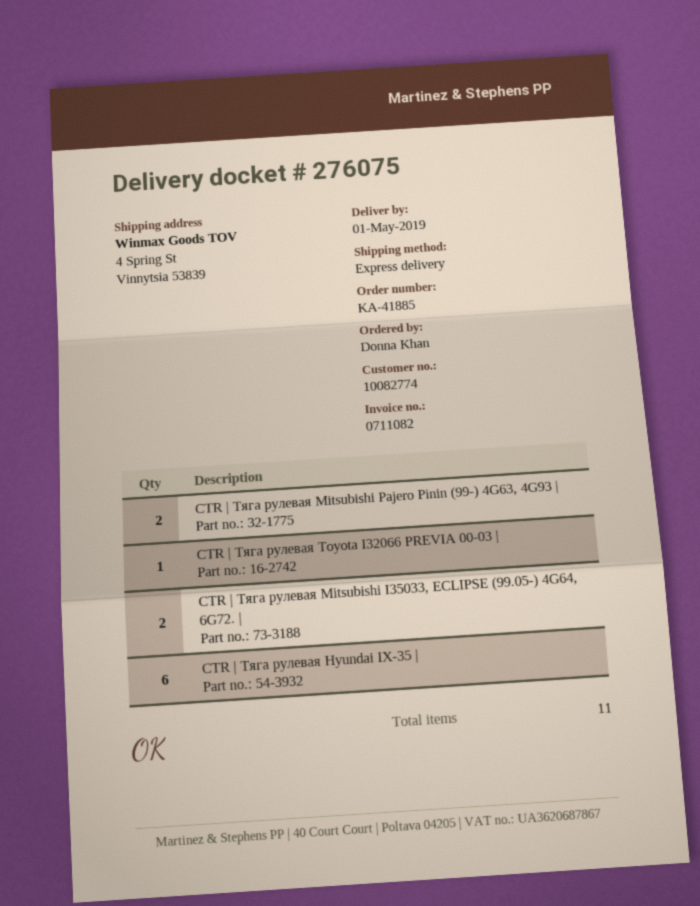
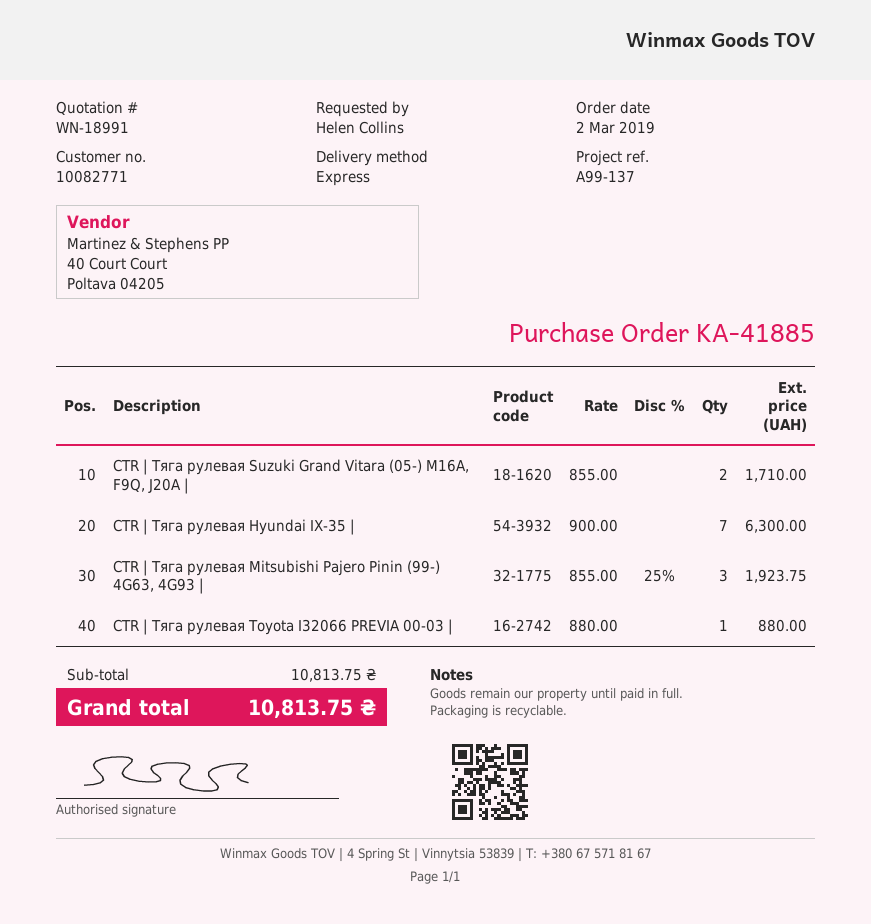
customer number: 10082774 -> 10082771
ordered by: Donna Khan -> Helen Collins
CTR | Тяга рулевая Mitsubishi Pajero Pinin (99-) 4G63, 4G93 |: 2 -> 3
CTR | Тяга рулевая Mitsubishi I35033, ECLIPSE (99.05-) 4G64, 6G72. |: 2 -> none
CTR | Тяга рулевая Hyundai IX-35 |: 6 -> 7
CTR | Тяга рулевая Suzuki Grand Vitara (05-) M16A, F9Q, J20A |: none -> 2

